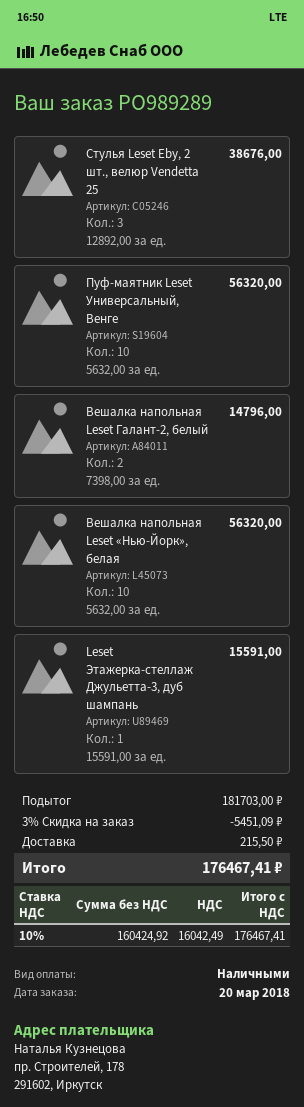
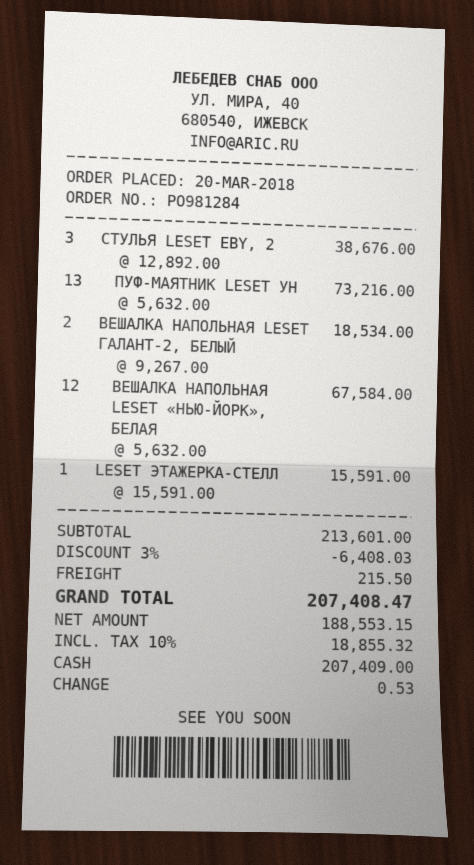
order number: PO989289 -> PO981284
Пуф-маятник Leset Универсальный, Венге: 10 x 5632.00 = 56320.00 -> 13 x 5632.00 = 73216.00
Вешалка напольная Leset Галант-2, белый: 2 x 7398.00 = 14796.00 -> 2 x 9267.00 = 18534.00
Вешалка напольная Leset «Нью-Йорк», белая: 10 x 5632.00 = 56320.00 -> 12 x 5632.00 = 67584.00
subtotal: 181703.00 -> 213601.00
discount: 3% = 5451.09 -> 3% = 6408.03
net: 160424.92 -> 188553.15
tax: 10% = 16042.49 -> 10% = 18855.32
total: 176467.41 -> 207408.47

